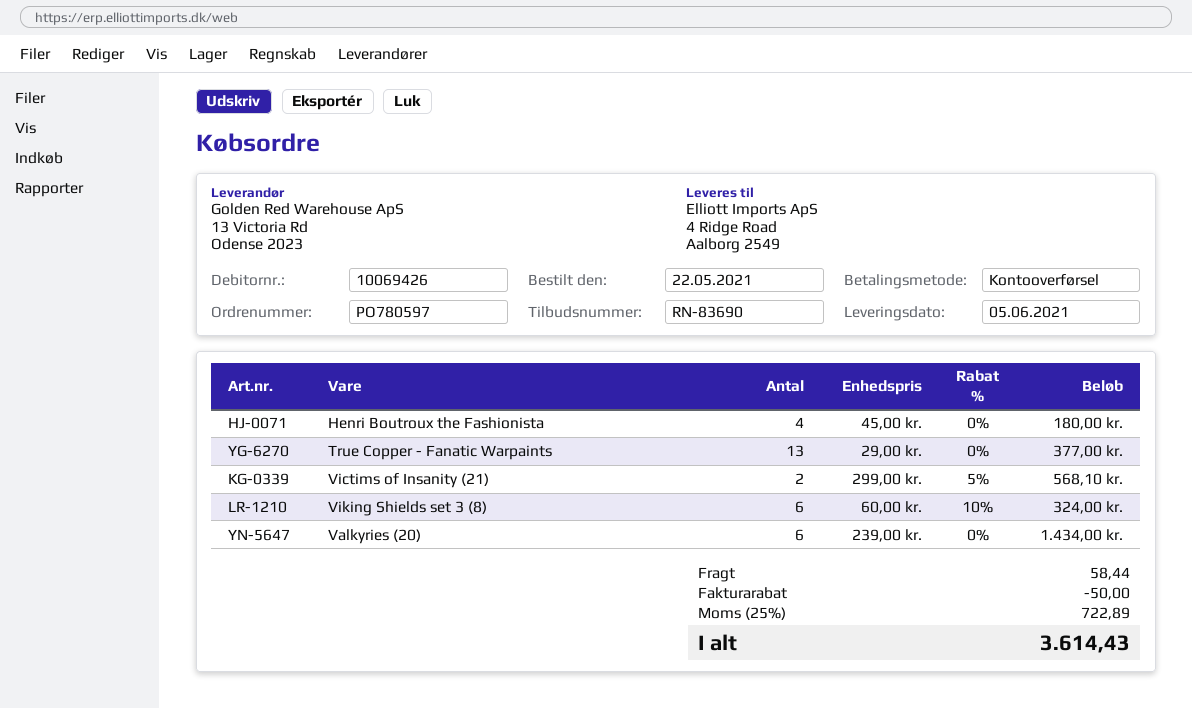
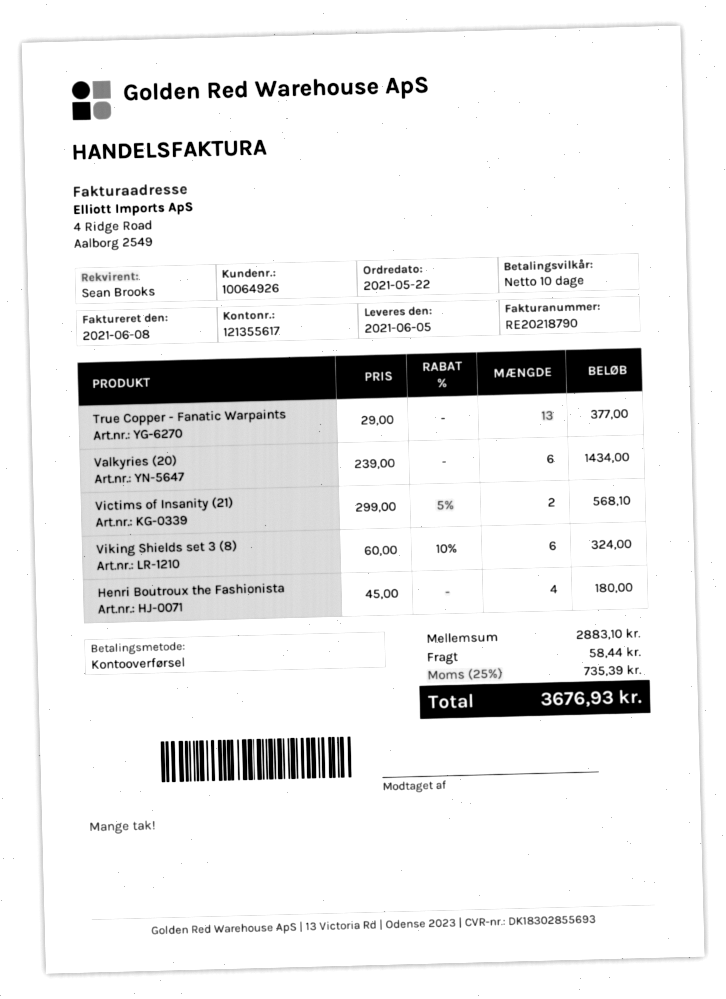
customer number: 10069426 -> 10064926
discount: 50.00 -> none
tax: 25% = 722.89 -> 25% = 735.39
total: 3614.43 -> 3676.93

